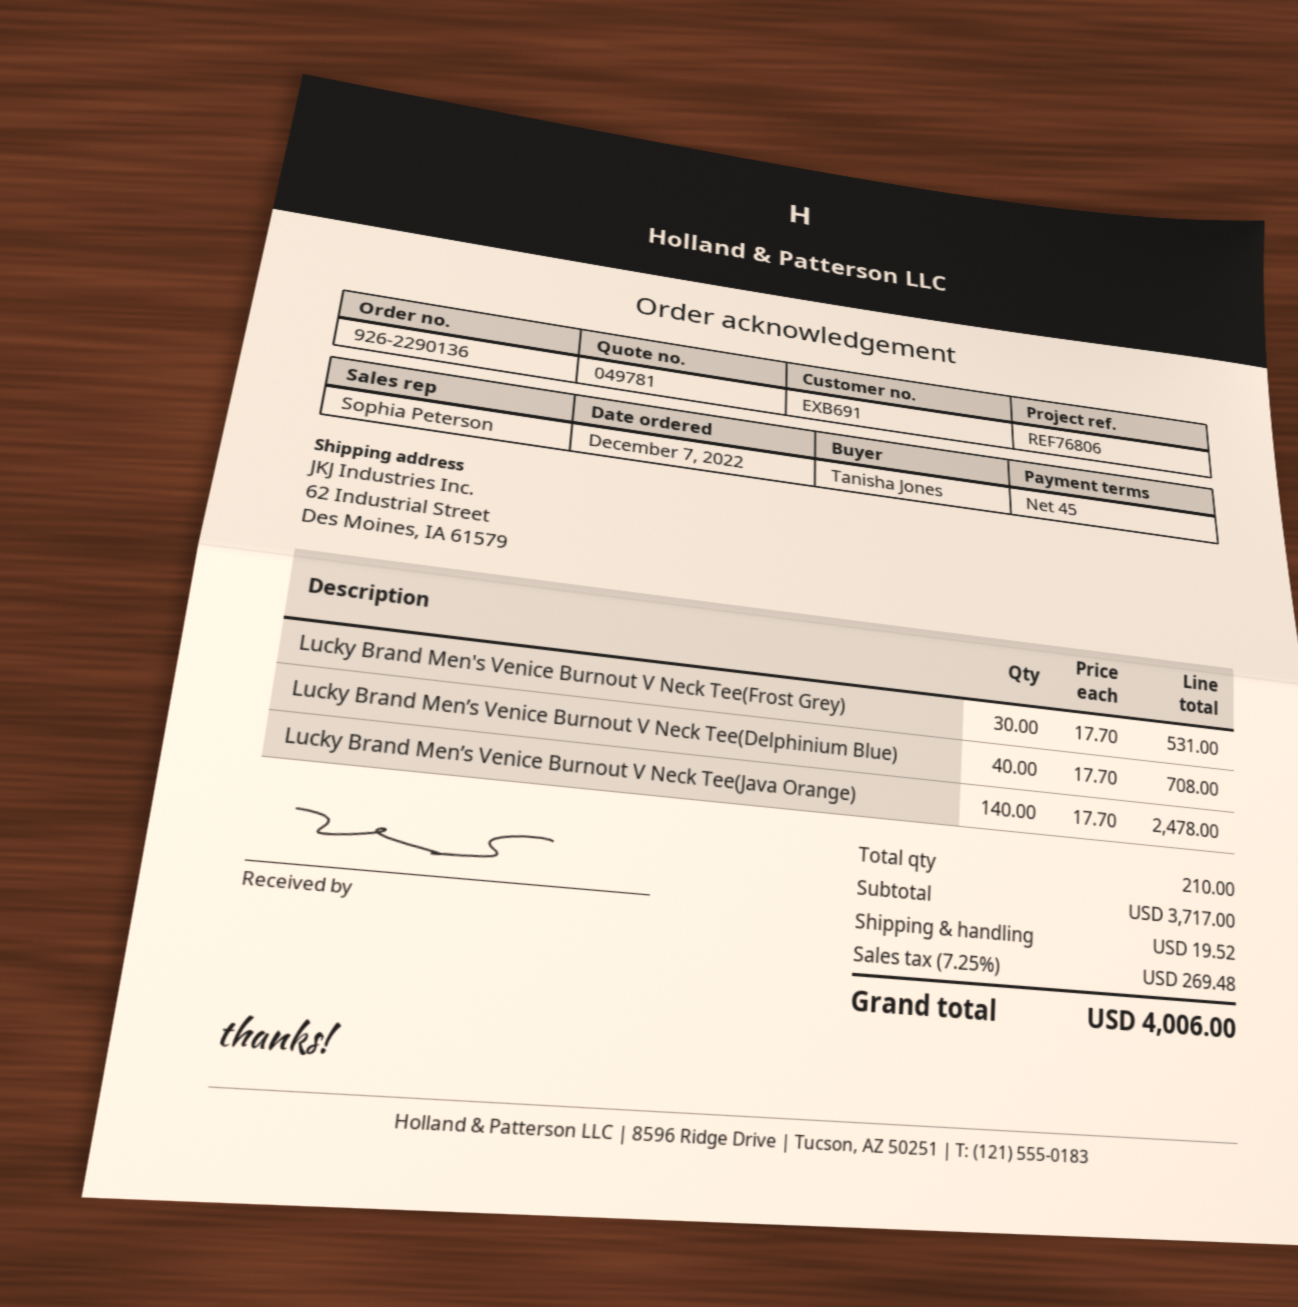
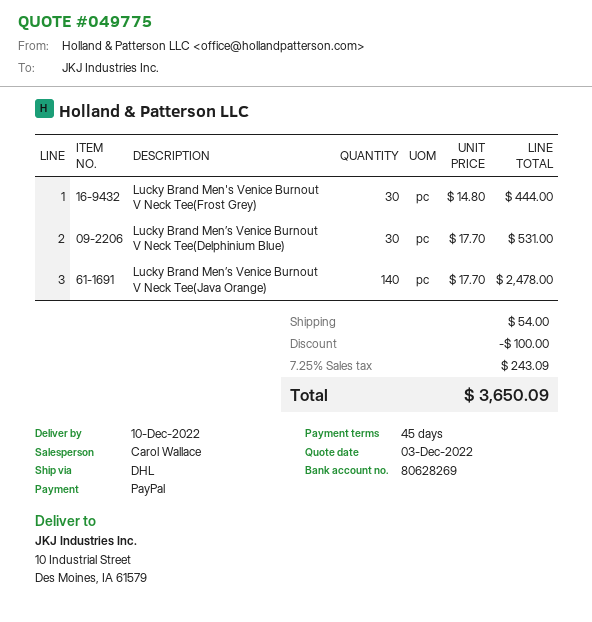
quote number: 049781 -> 049775
sales rep: Sophia Peterson -> Carol Wallace
ship to: 62 Industrial Street, Des Moines, IA 61579 -> 10 Industrial Street, Des Moines, IA 61579
Lucky Brand Men's Venice Burnout V Neck Tee(Frost Grey): 30 x 17.70 = 531.00 -> 30 x 14.80 = 444.00
Lucky Brand Men’s Venice Burnout V Neck Tee(Delphinium Blue): 40 x 17.70 = 708.00 -> 30 x 17.70 = 531.00
discount: none -> 100.00
shipping: 19.52 -> 54.00
tax: 7.25% = 269.48 -> 7.25% = 243.09
total: 4006.00 -> 3650.09

